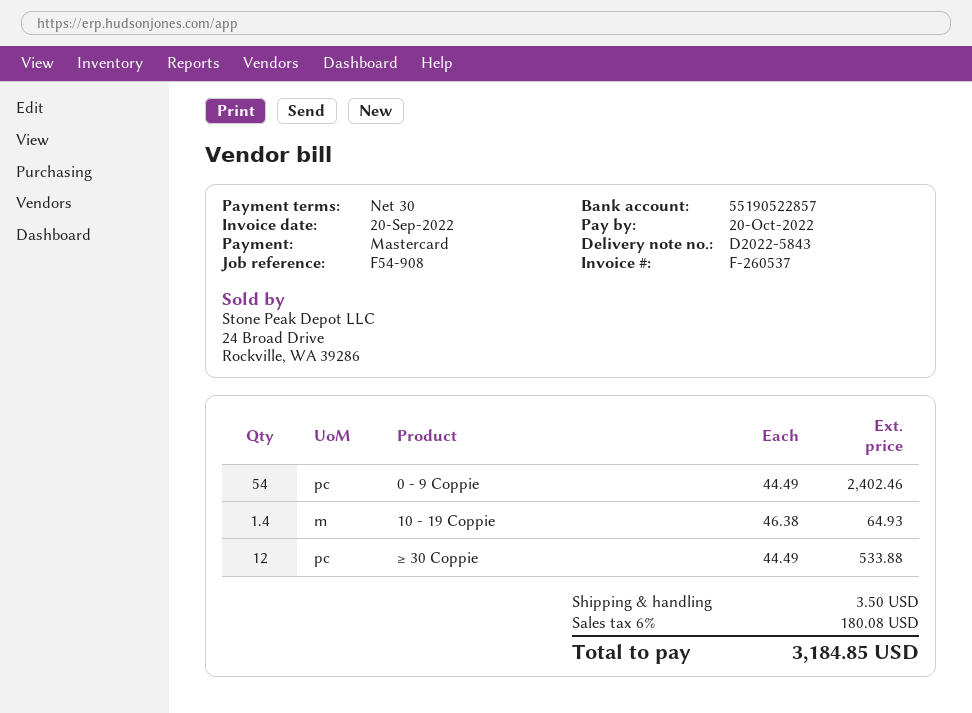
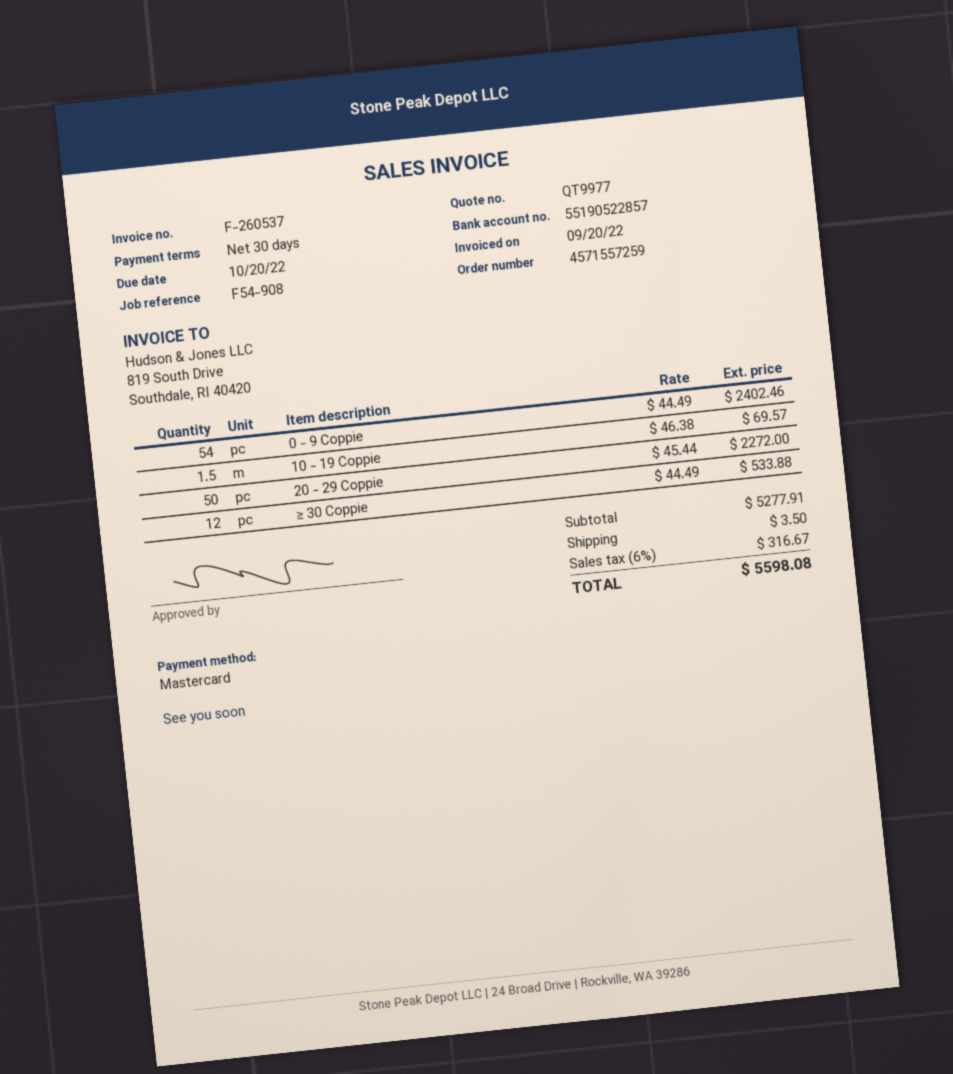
10 - 19 Coppie: 1.4 x 46.38 = 64.93 -> 1.5 x 46.38 = 69.57
20 - 29 Coppie: none -> 50 x 45.44 = 2272.00
tax: 6% = 180.08 -> 6% = 316.67
total: 3184.85 -> 5598.08

